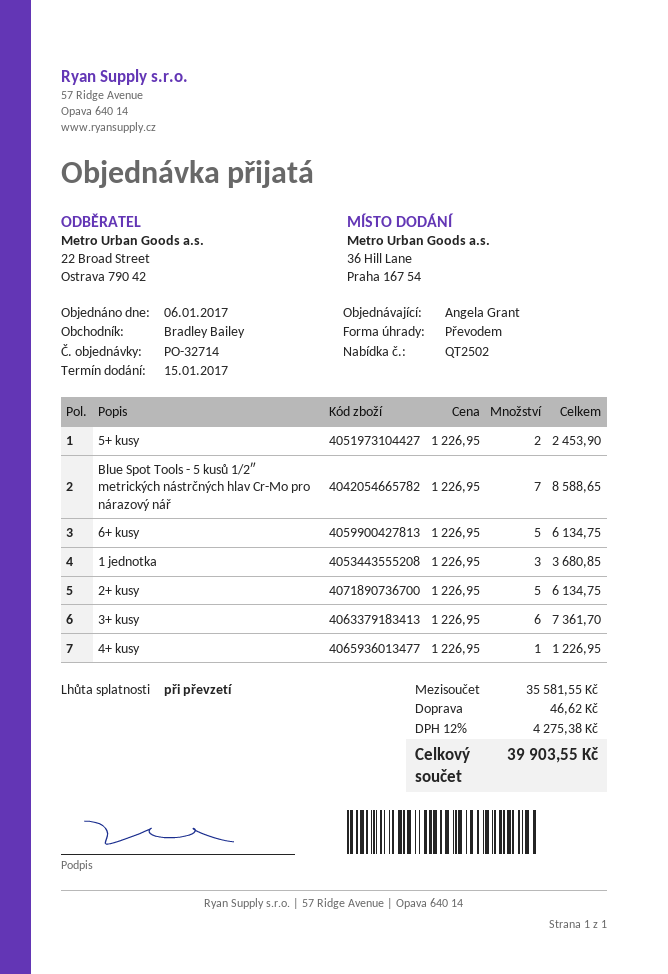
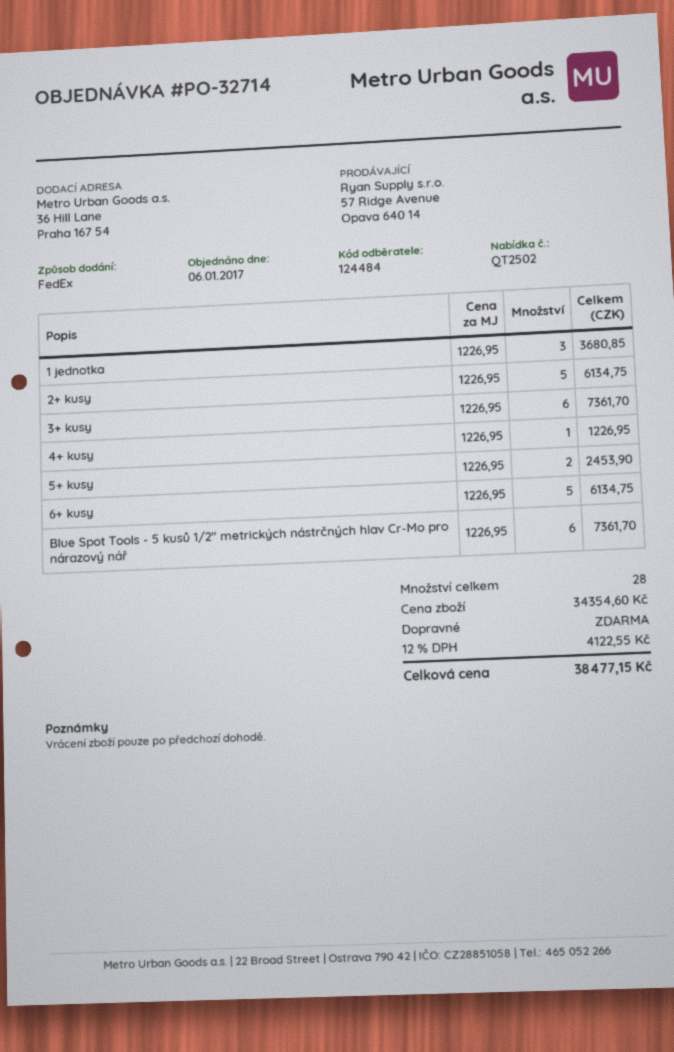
Blue Spot Tools - 5 kusů 1/2″ metrických nástrčných hlav Cr-Mo pro nárazový nář: 7 x 1226.95 = 8588.65 -> 6 x 1226.95 = 7361.70
subtotal: 35581.55 -> 34354.60
shipping: 46.62 -> 0.00
tax: 12% = 4275.38 -> 12% = 4122.55
total: 39903.55 -> 38477.15

